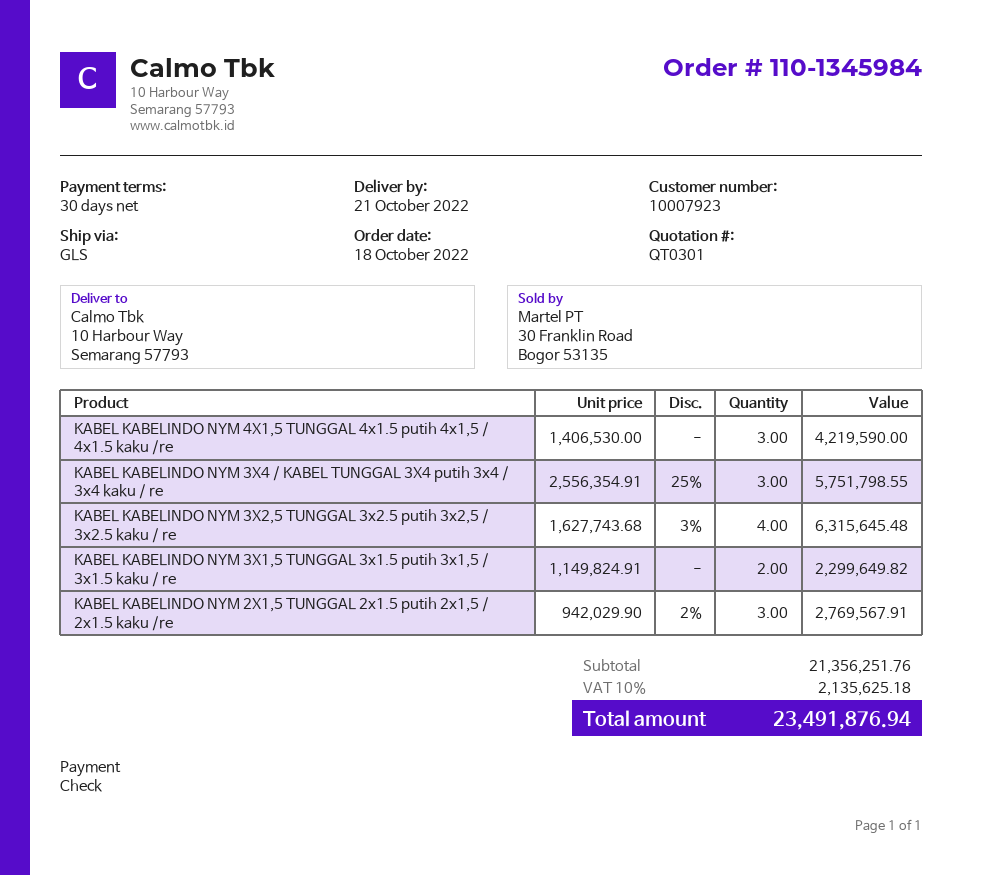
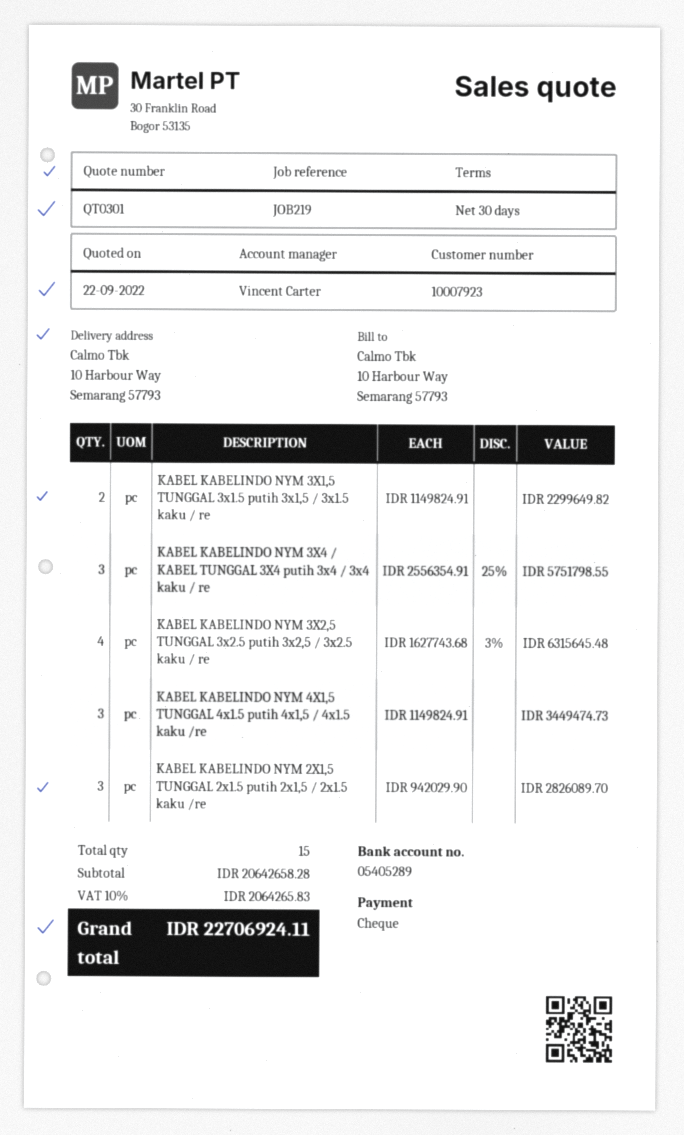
KABEL KABELINDO NYM 4X1,5 TUNGGAL 4x1.5 putih 4x1,5 / 4x1.5 kaku /re: 3 x 1406530.00 = 4219590.00 -> 3 x 1149824.91 = 3449474.73
KABEL KABELINDO NYM 2X1,5 TUNGGAL 2x1.5 putih 2x1,5 / 2x1.5 kaku /re: 3 x 942029.90 - 2% = 2769567.91 -> 3 x 942029.90 = 2826089.70
subtotal: 21356251.76 -> 20642658.28
tax: 10% = 2135625.18 -> 10% = 2064265.83
total: 23491876.94 -> 22706924.11

